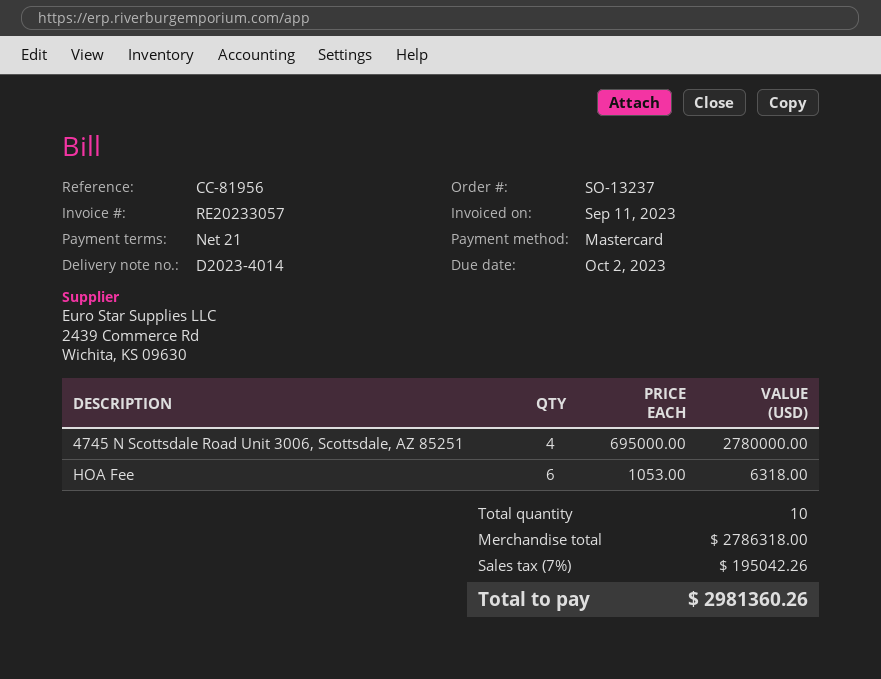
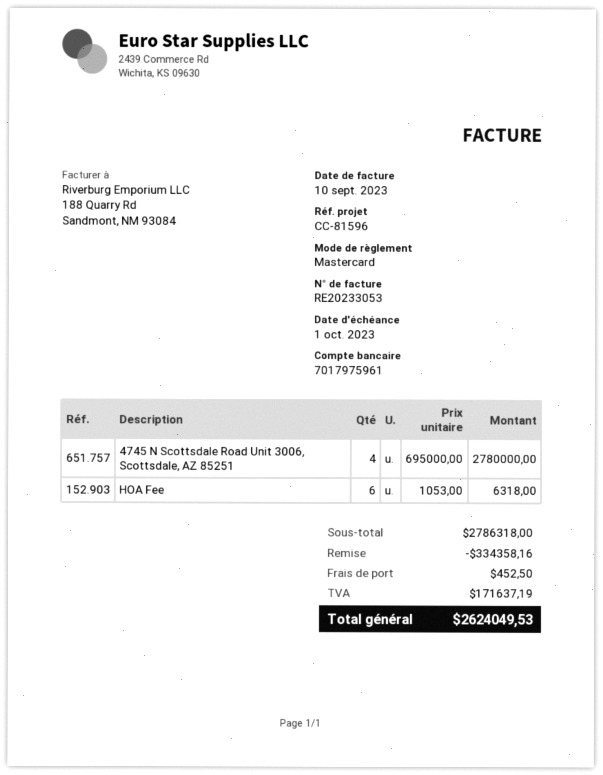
invoice number: RE20233057 -> RE20233053
invoice date: 2023-09-11 -> 2023-09-10
due date: 2023-10-02 -> 2023-10-01
reference: CC-81956 -> CC-81596
discount: none -> 334358.16
shipping: none -> 452.50
tax: 195042.26 -> 171637.19
total: 2981360.26 -> 2624049.53

